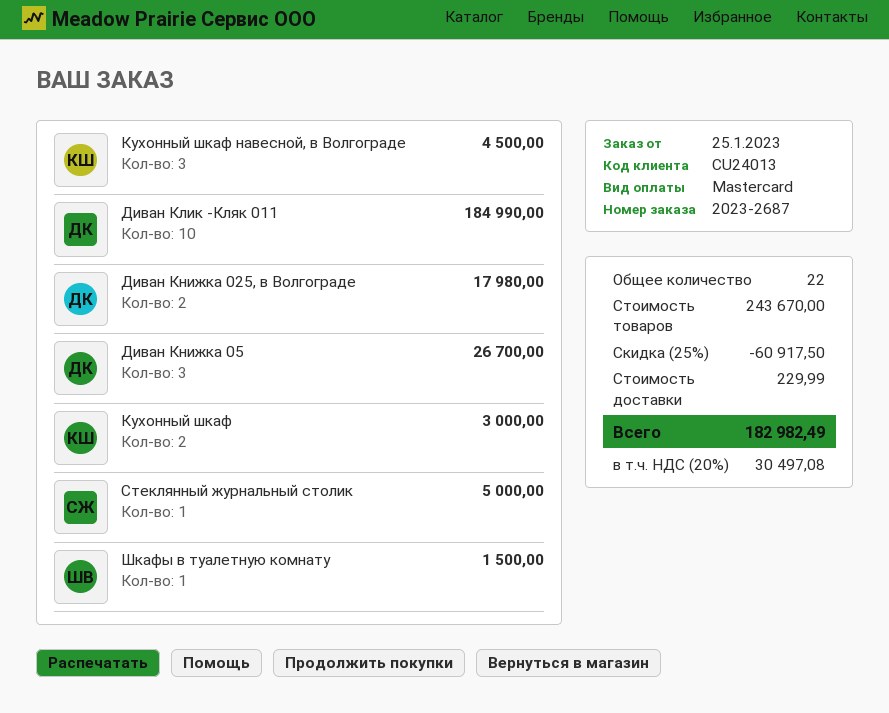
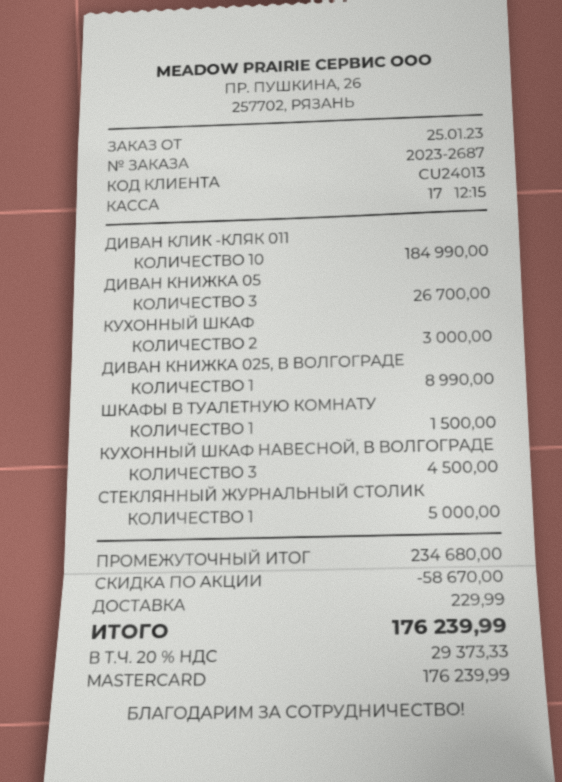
Диван Книжка 025, в Волгограде: 2 for 17980.00 -> 1 for 8990.00
subtotal: 243670.00 -> 234680.00
discount: 60917.50 -> 58670.00
tax: 20% = 30497.08 -> 20% = 29373.33
total: 182982.49 -> 176239.99

